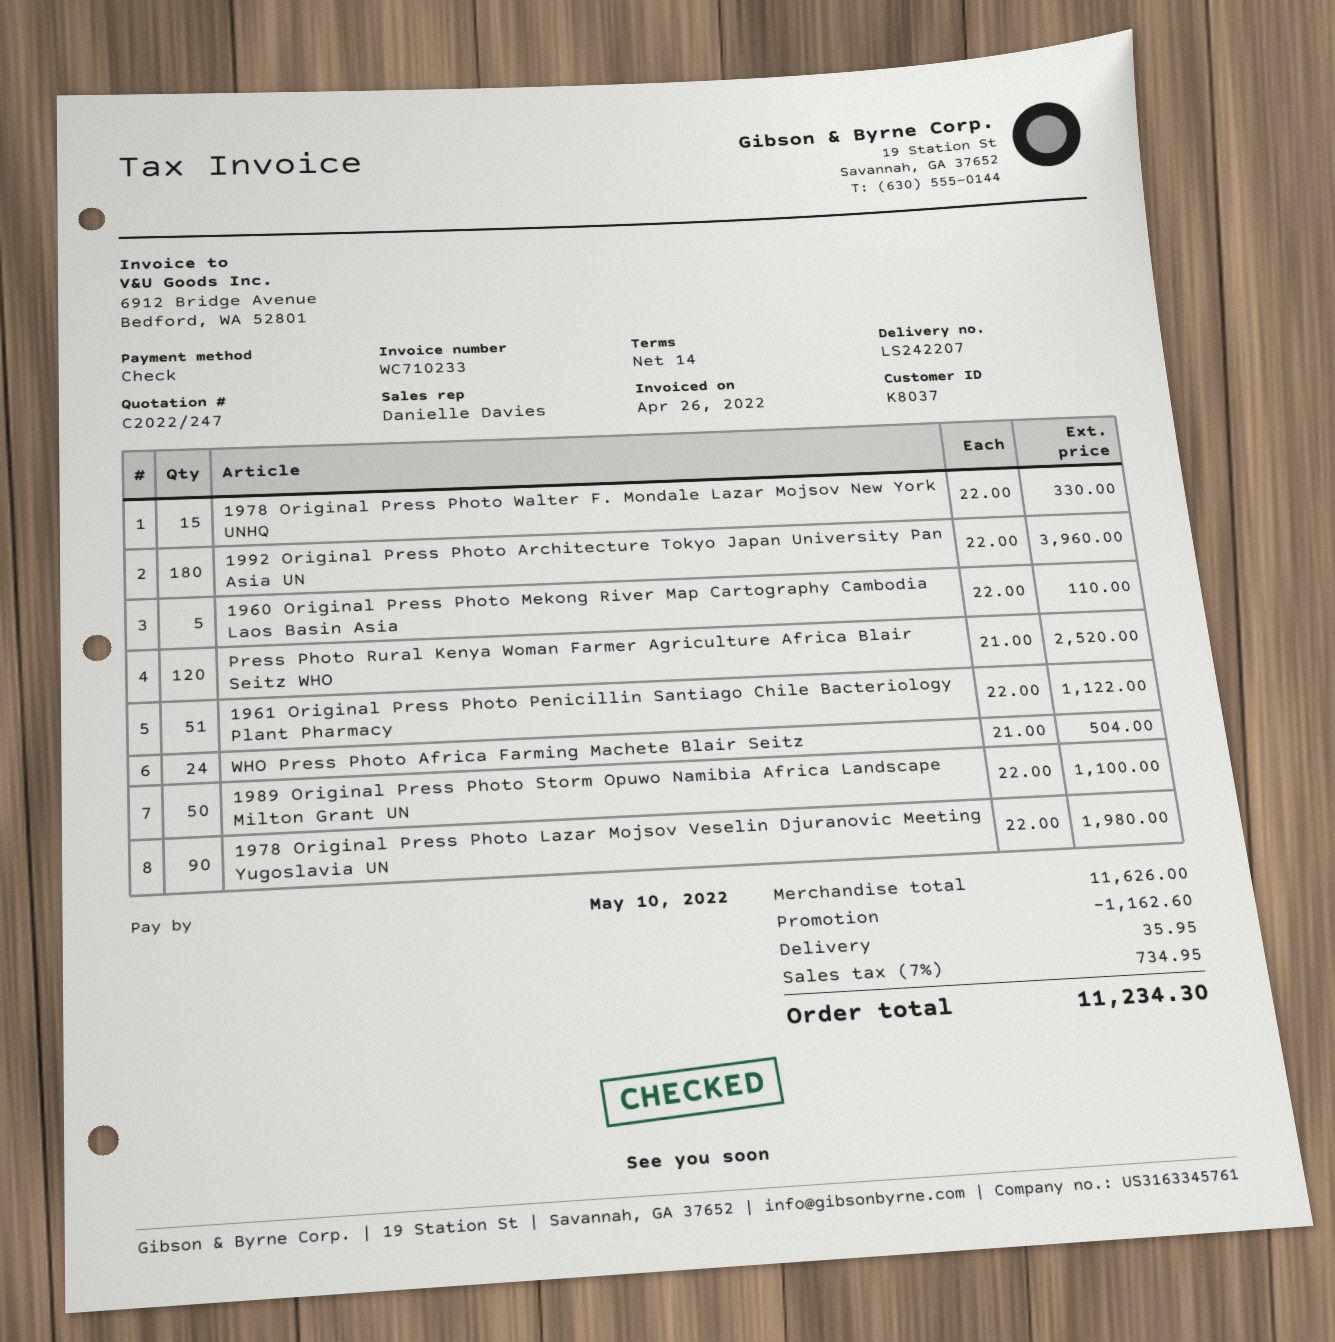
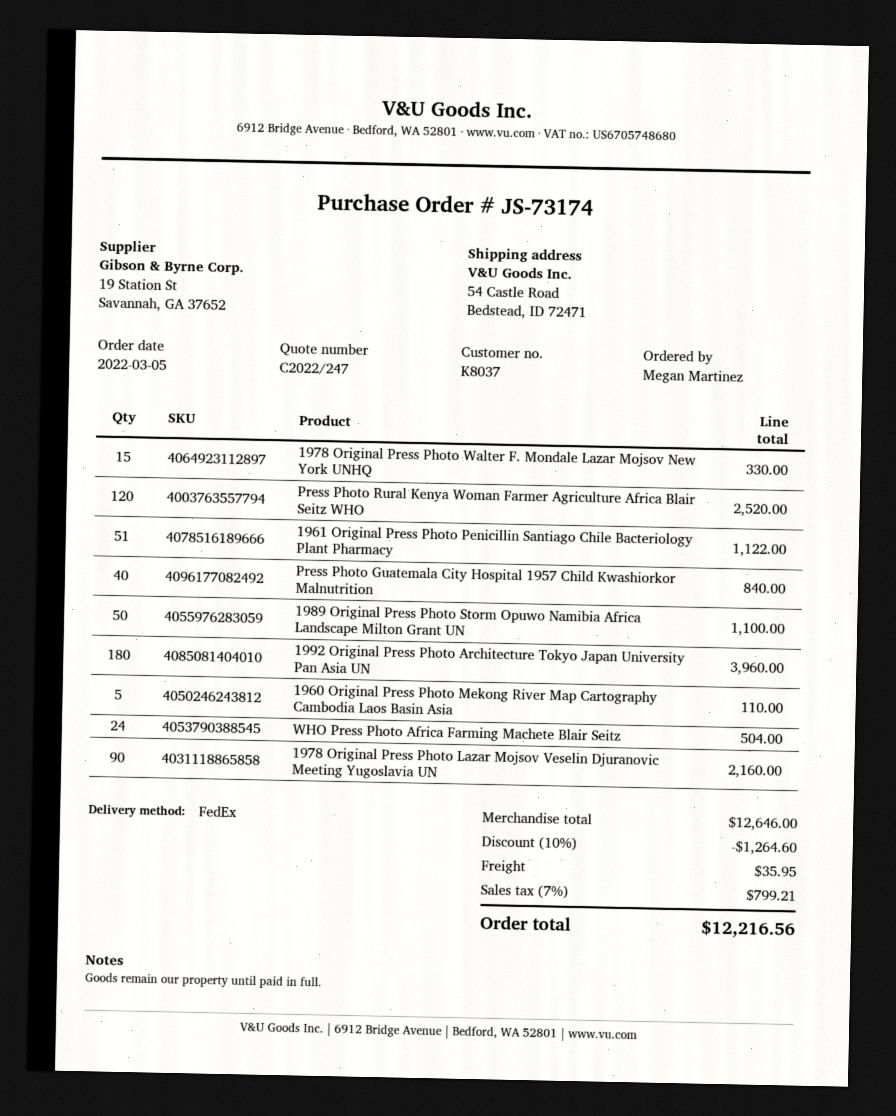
1978 Original Press Photo Lazar Mojsov Veselin Djuranovic Meeting Yugoslavia UN: 90 for 1980.00 -> 90 for 2160.00
Press Photo Guatemala City Hospital 1957 Child Kwashiorkor Malnutrition: none -> 40 for 840.00
subtotal: 11626.00 -> 12646.00
discount: 1162.60 -> 1264.60
tax: 7% = 734.95 -> 7% = 799.21
total: 11234.30 -> 12216.56

